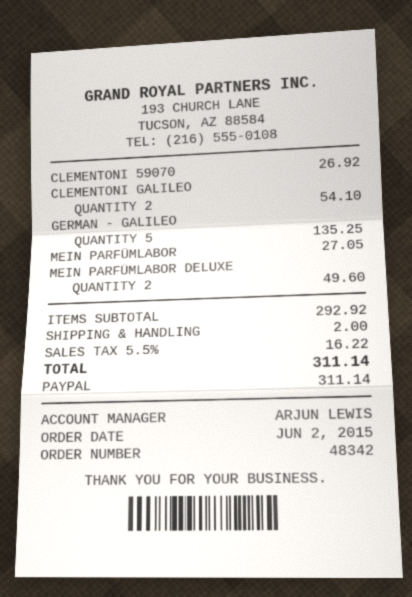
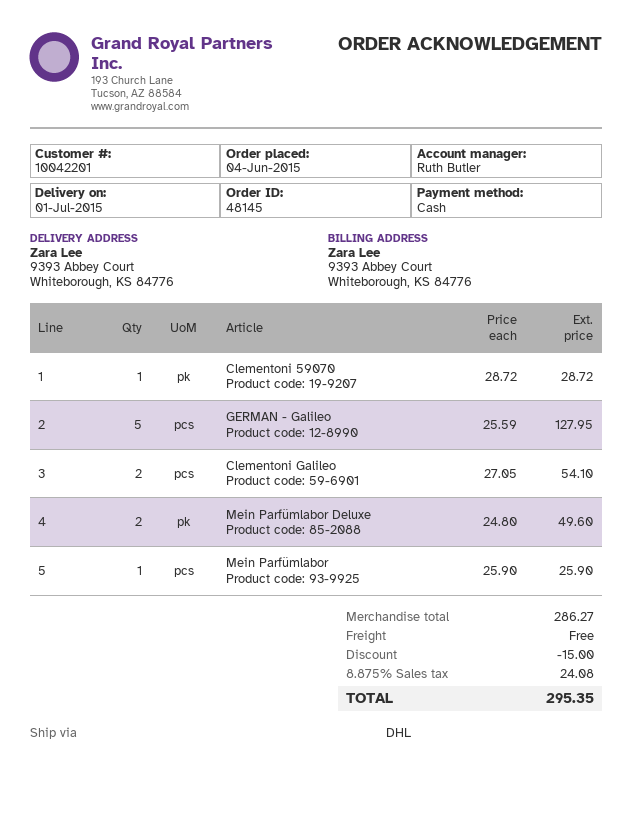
order number: 48342 -> 48145
order date: 2015-06-02 -> 2015-06-04
sales rep: ARJUN LEWIS -> Ruth Butler
payment method: PayPal -> cash
CLEMENTONI 59070: 1 for 26.92 -> 1 for 28.72
GERMAN - GALILEO: 5 for 135.25 -> 5 for 127.95
MEIN PARFÜMLABOR: 1 for 27.05 -> 1 for 25.90
subtotal: 292.92 -> 286.27
discount: none -> 15.00
shipping: 2.00 -> 0.00
tax: 5.5% = 16.22 -> 8.875% = 24.08
total: 311.14 -> 295.35

